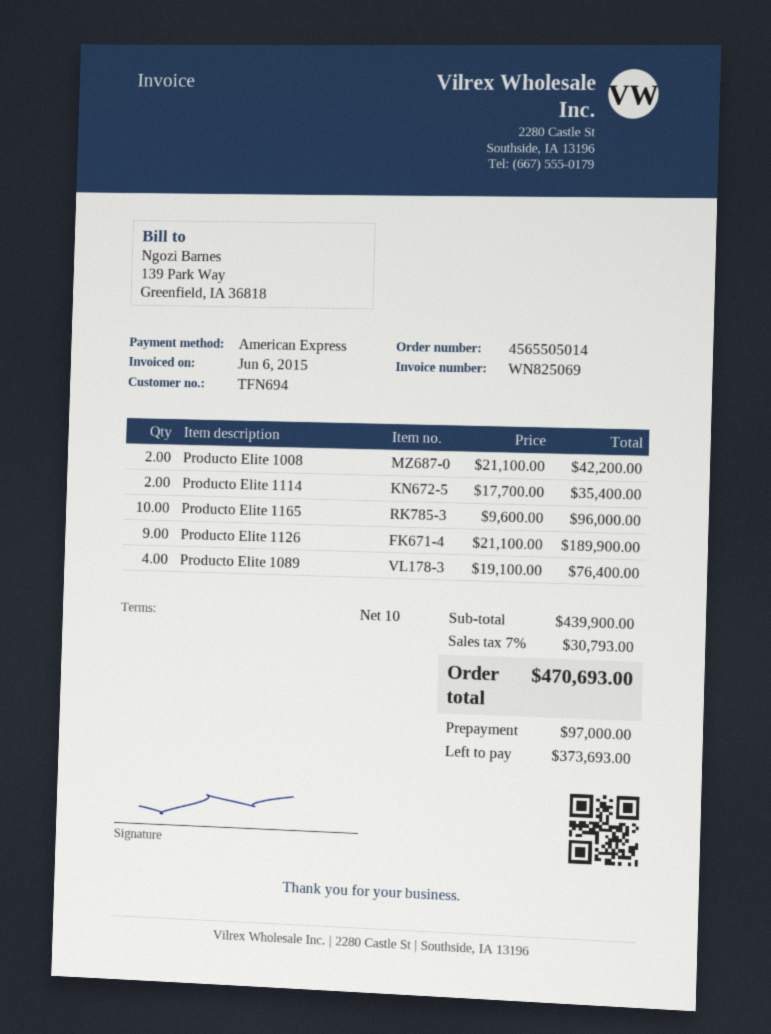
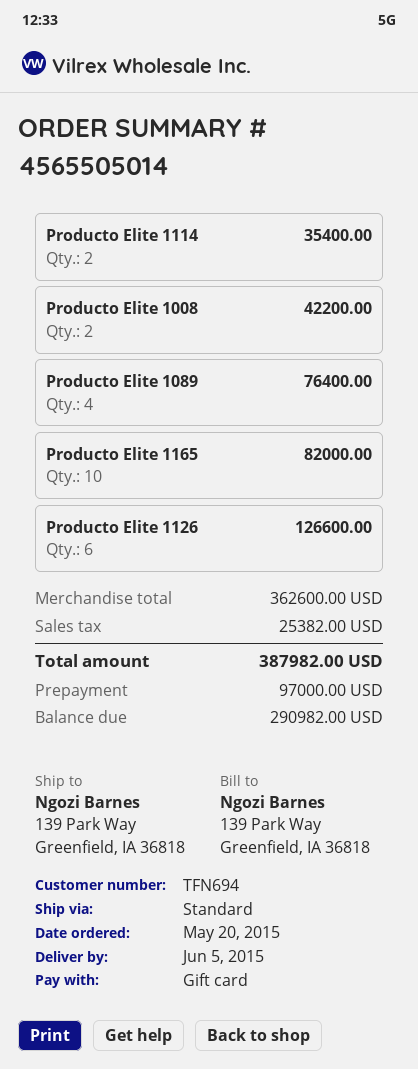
payment method: American Express -> gift card
Producto Elite 1165: 10 for 96000.00 -> 10 for 82000.00
Producto Elite 1126: 9 for 189900.00 -> 6 for 126600.00
subtotal: 439900.00 -> 362600.00
tax: 30793.00 -> 25382.00
total: 470693.00 -> 387982.00
balance: 373693.00 -> 290982.00

